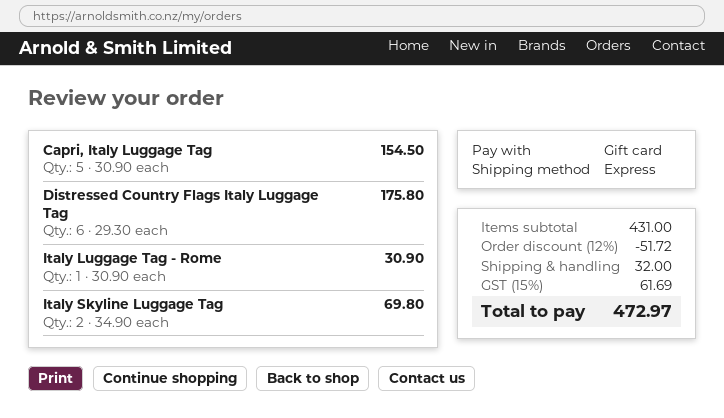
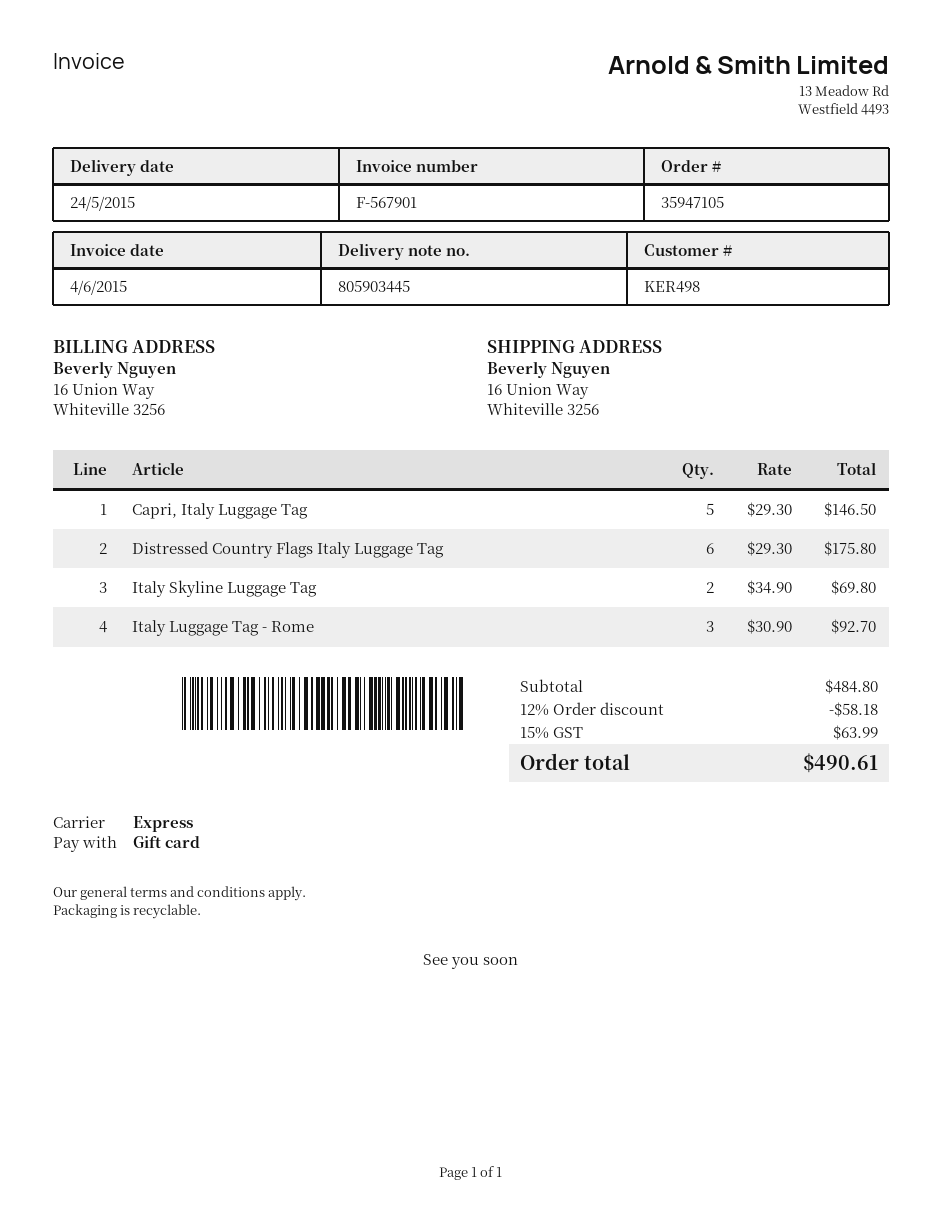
Capri, Italy Luggage Tag: 5 x 30.90 = 154.50 -> 5 x 29.30 = 146.50
Italy Luggage Tag - Rome: 1 x 30.90 = 30.90 -> 3 x 30.90 = 92.70
subtotal: 431.00 -> 484.80
discount: 12% = 51.72 -> 12% = 58.18
shipping: 32.00 -> none
tax: 15% = 61.69 -> 15% = 63.99
total: 472.97 -> 490.61

